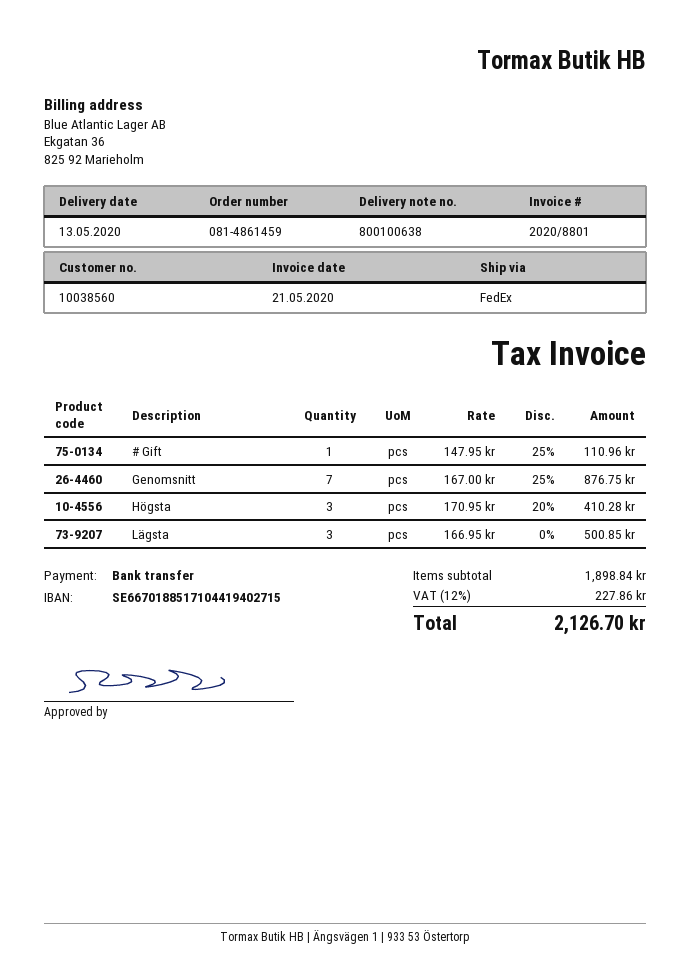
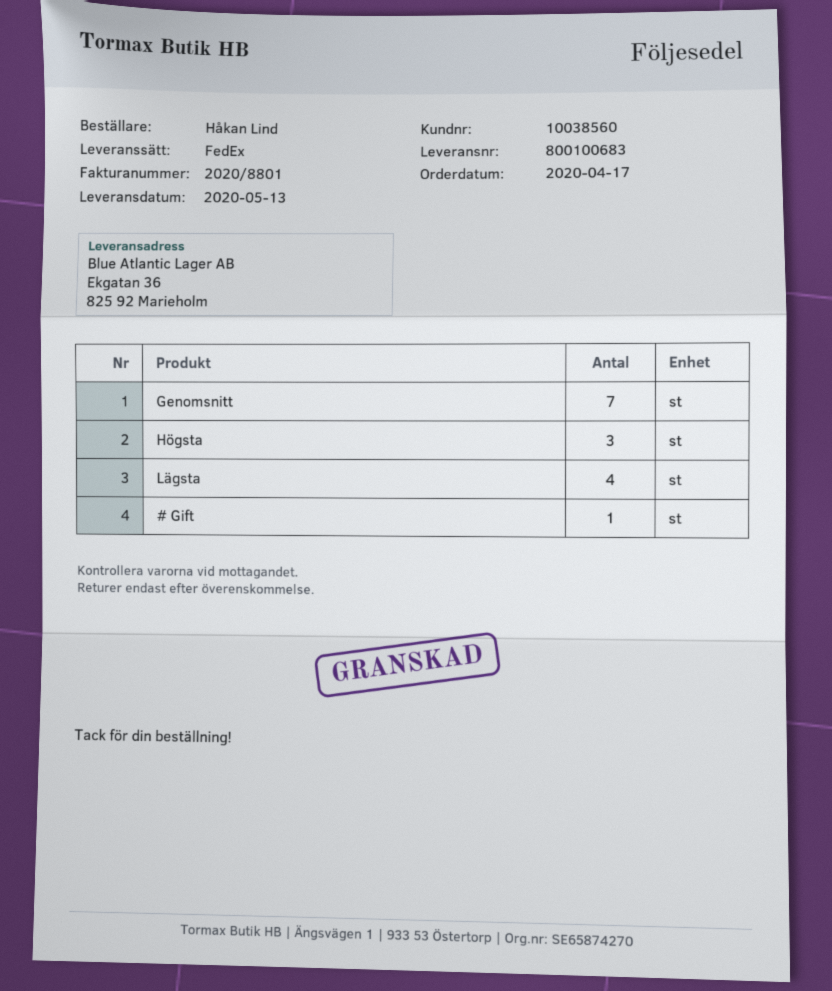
delivery note number: 800100638 -> 800100683
Lägsta: 3 -> 4

